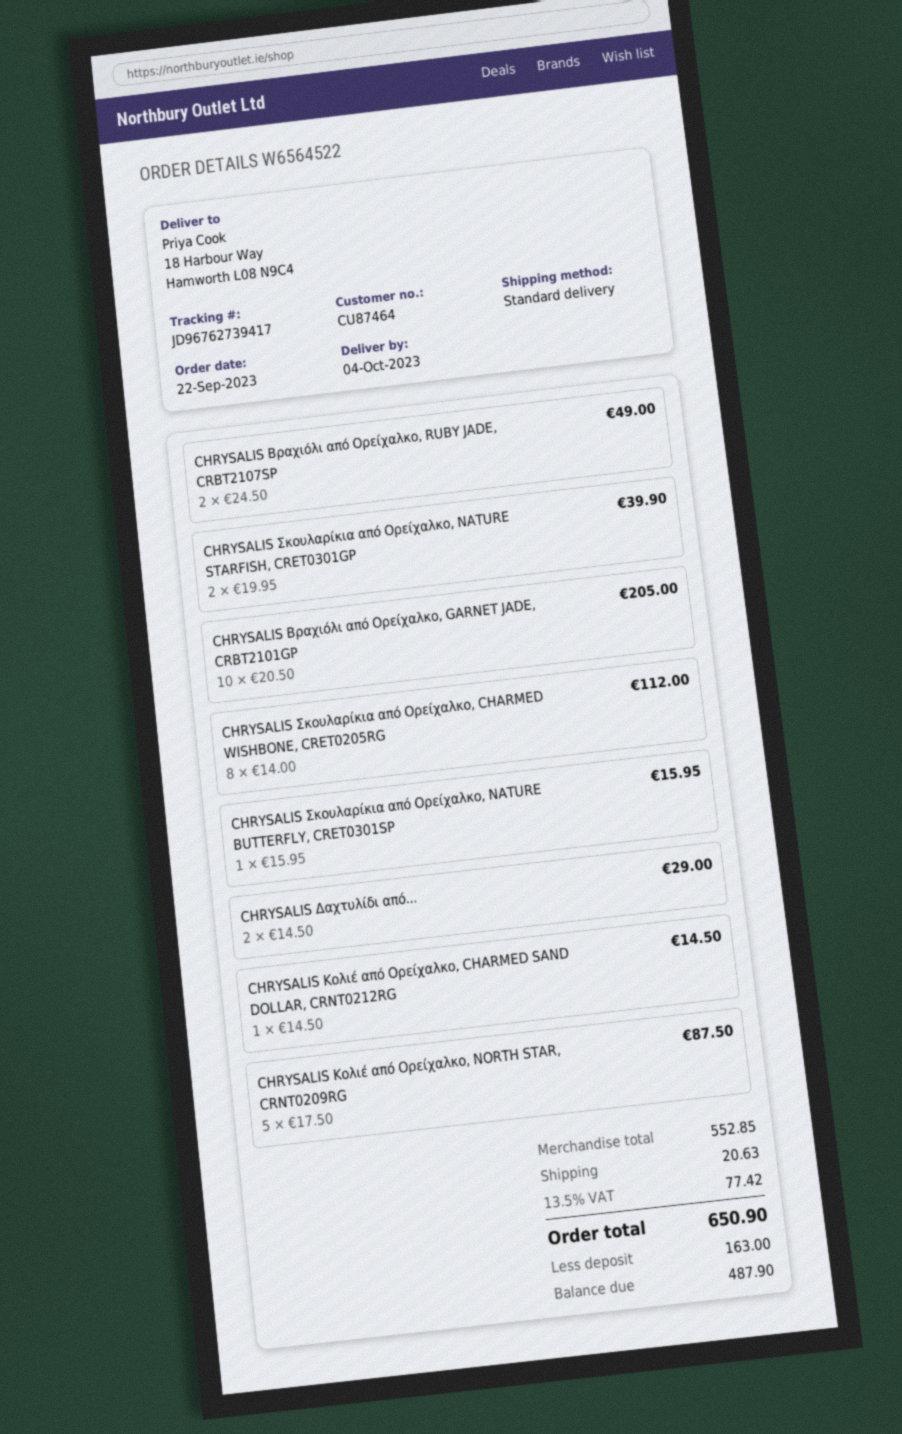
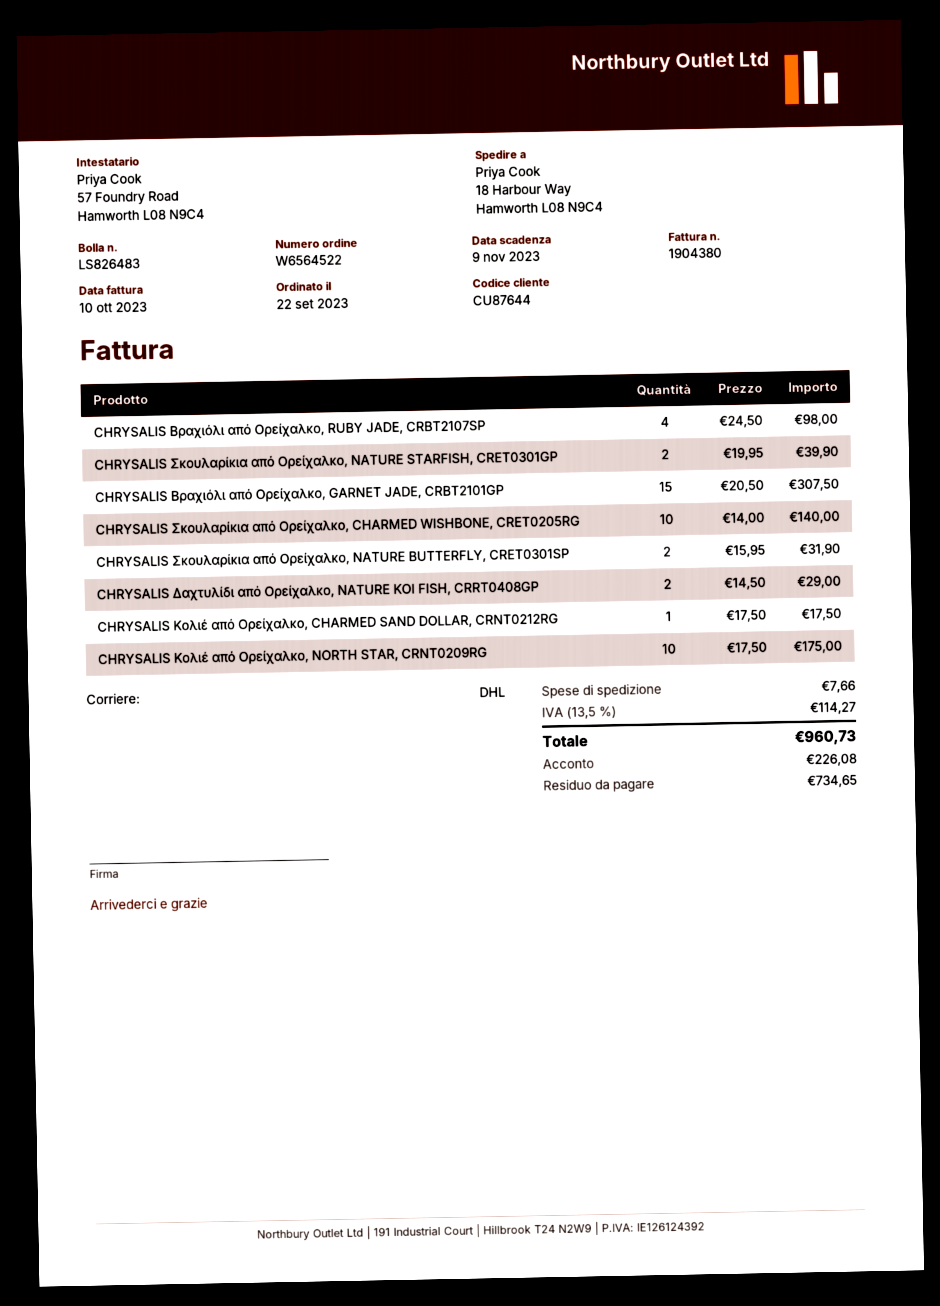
customer number: CU87464 -> CU87644
shipping method: standard -> DHL
CHRYSALIS Βραχιόλι από Ορείχαλκο, RUBY JADE, CRBT2107SP: 2 x 24.50 = 49.00 -> 4 x 24.50 = 98.00
CHRYSALIS Βραχιόλι από Ορείχαλκο, GARNET JADE, CRBT2101GP: 10 x 20.50 = 205.00 -> 15 x 20.50 = 307.50
CHRYSALIS Σκουλαρίκια από Ορείχαλκo, CHARMED WISHBONE, CRET0205RG: 8 x 14.00 = 112.00 -> 10 x 14.00 = 140.00
CHRYSALIS Σκουλαρίκια από Ορείχαλκo, NATURE BUTTERFLY, CRET0301SP: 1 x 15.95 = 15.95 -> 2 x 15.95 = 31.90
CHRYSALIS Κολιέ από Ορείχαλκo, CHARMED SAND DOLLAR, CRNT0212RG: 1 x 14.50 = 14.50 -> 1 x 17.50 = 17.50
CHRYSALIS Κολιέ από Ορείχαλκo, NORTH STAR, CRNT0209RG: 5 x 17.50 = 87.50 -> 10 x 17.50 = 175.00
shipping: 20.63 -> 7.66
tax: 13.5% = 77.42 -> 13.5% = 114.27
total: 650.90 -> 960.73
deposit: 163.00 -> 226.08
balance: 487.90 -> 734.65

